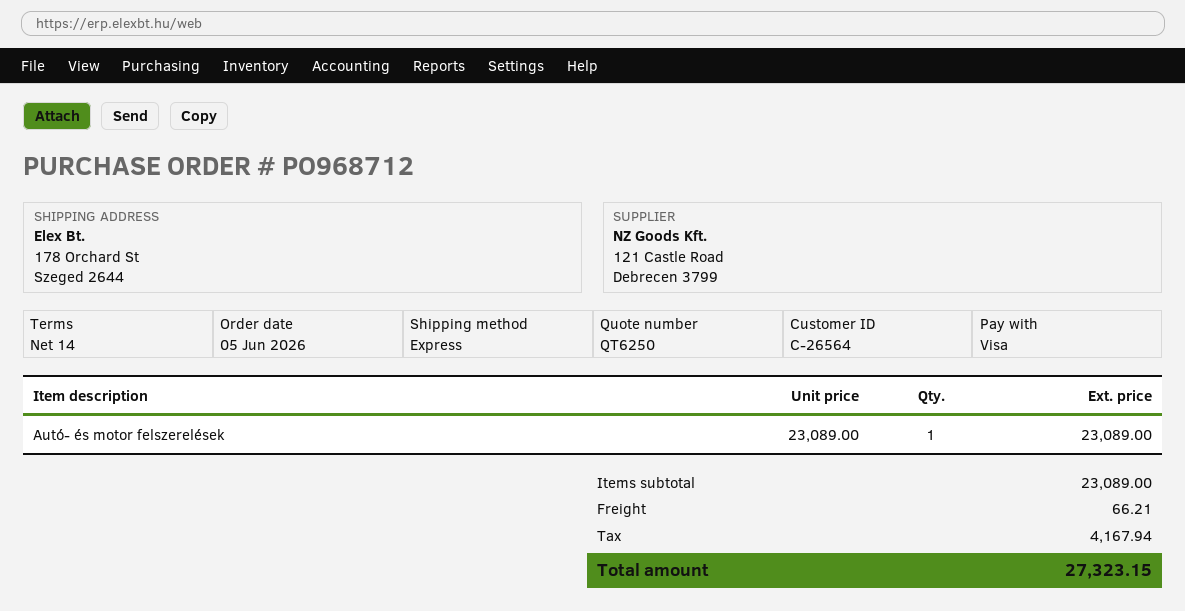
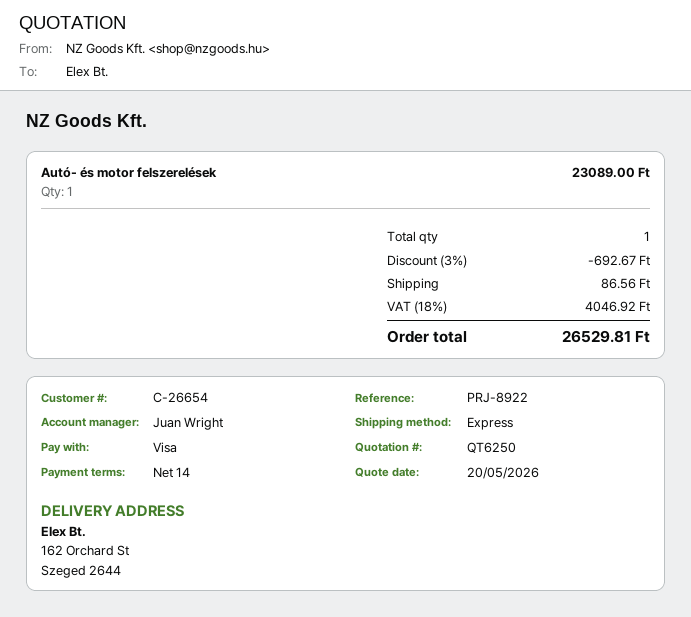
customer number: C-26564 -> C-26654
ship to: 178 Orchard St, Szeged 2644 -> 162 Orchard St, Szeged 2644
discount: none -> 3% = 692.67
shipping: 66.21 -> 86.56
tax: 4167.94 -> 4046.92
total: 27323.15 -> 26529.81

